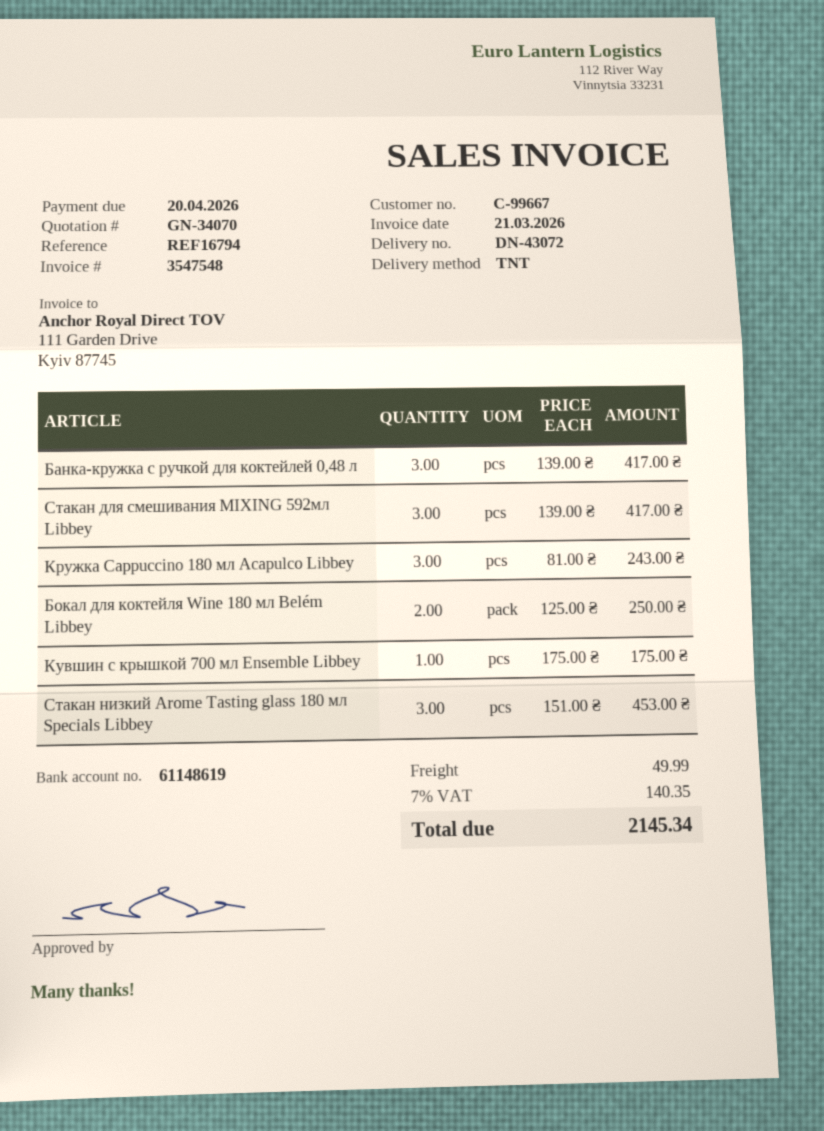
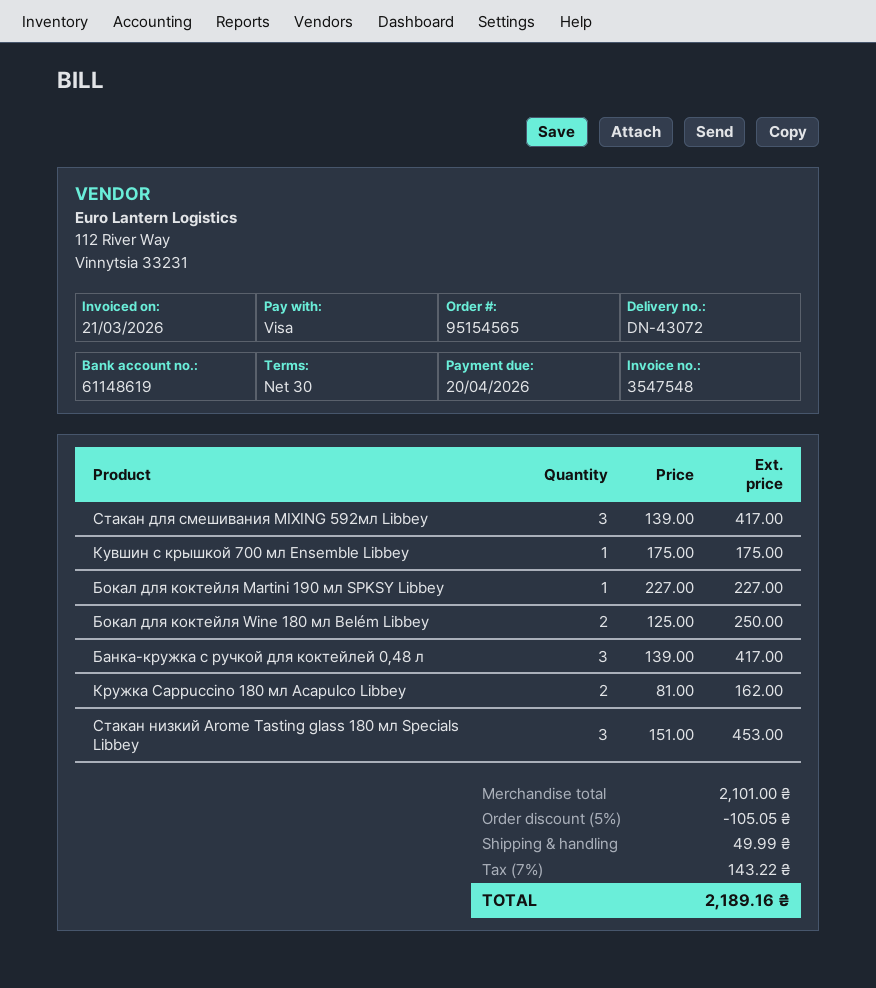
Кружка Cappuccino 180 мл Acapulco Libbey: 3 x 81.00 = 243.00 -> 2 x 81.00 = 162.00
Бокал для коктейля Martini 190 мл SPKSY Libbey: none -> 1 x 227.00 = 227.00
discount: none -> 5% = 105.05
tax: 7% = 140.35 -> 7% = 143.22
total: 2145.34 -> 2189.16

